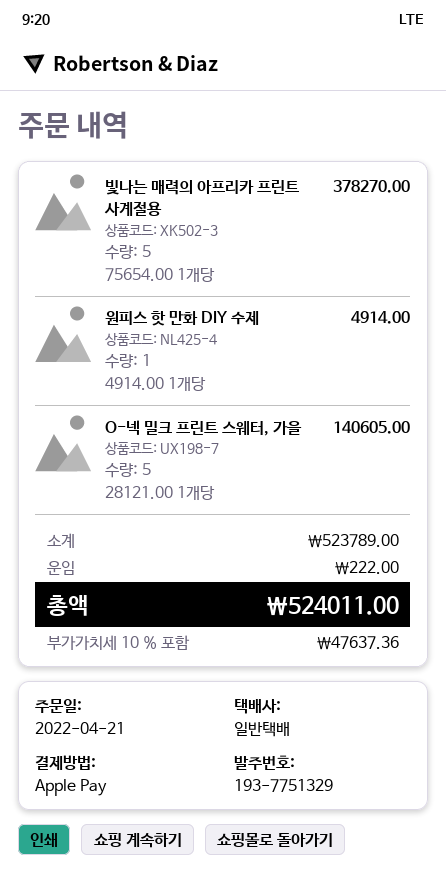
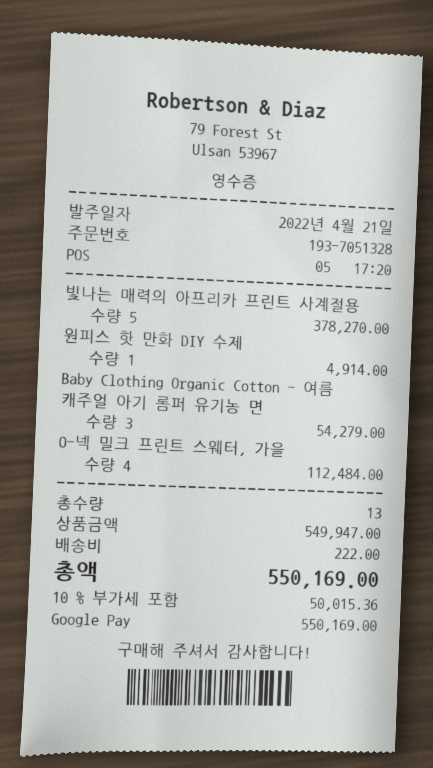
order number: 193-7751329 -> 193-7051328
payment method: Apple Pay -> Google Pay
O-넥 밀크 프린트 스웨터, 가을: 5 for 140605.00 -> 4 for 112484.00
Baby Clothing Organic Cotton - 여름 캐주얼 아기 롬퍼 유기농 면: none -> 3 for 54279.00
subtotal: 523789.00 -> 549947.00
tax: 10% = 47637.36 -> 10% = 50015.36
total: 524011.00 -> 550169.00

